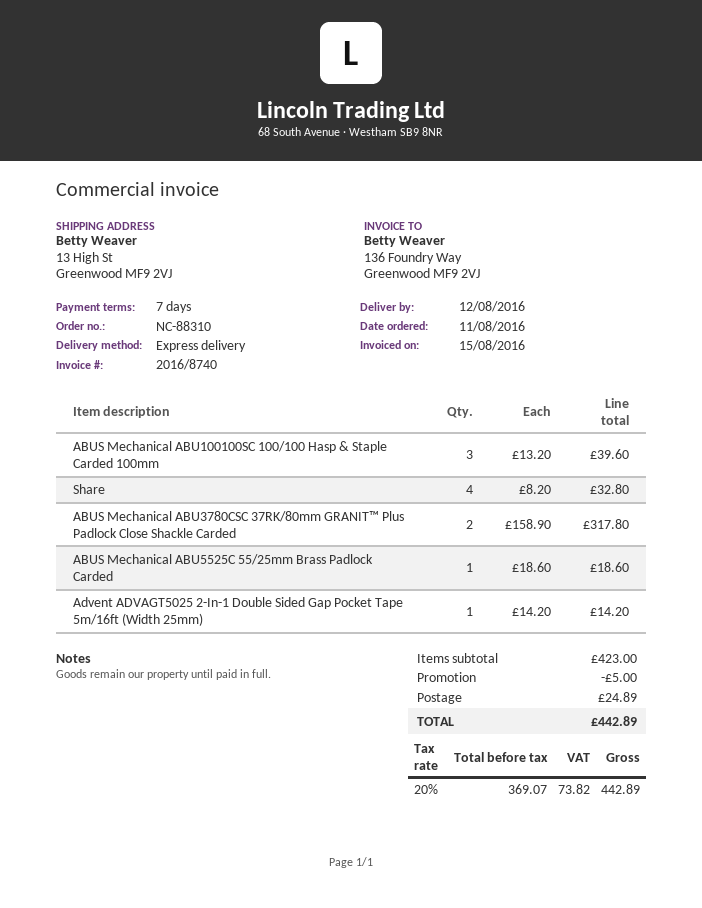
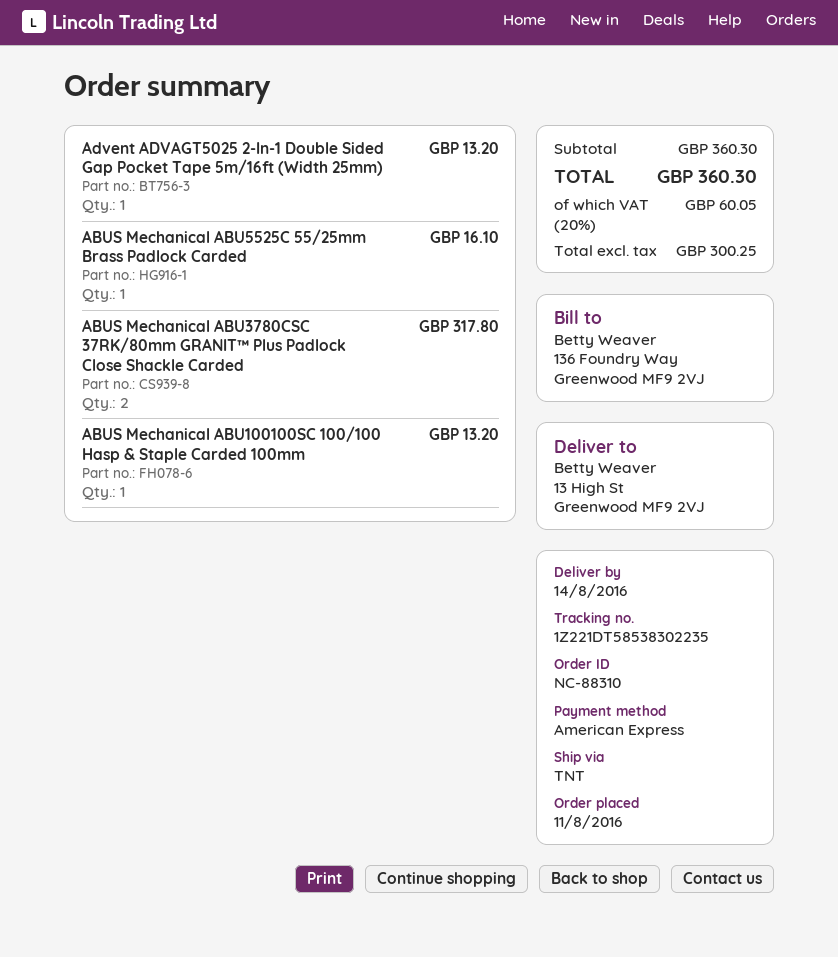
delivery date: 2016-08-12 -> 2016-08-14
shipping method: express -> TNT
ABUS Mechanical ABU100100SC 100/100 Hasp & Staple Carded 100mm: 3 for 39.60 -> 1 for 13.20
Share: 4 for 32.80 -> none
ABUS Mechanical ABU5525C 55/25mm Brass Padlock Carded: 1 for 18.60 -> 1 for 16.10
Advent ADVAGT5025 2-In-1 Double Sided Gap Pocket Tape 5m/16ft (Width 25mm): 1 for 14.20 -> 1 for 13.20
subtotal: 423.00 -> 360.30
discount: 5.00 -> none
shipping: 24.89 -> none
net: 369.07 -> 300.25
tax: 20% = 73.82 -> 20% = 60.05
total: 442.89 -> 360.30

